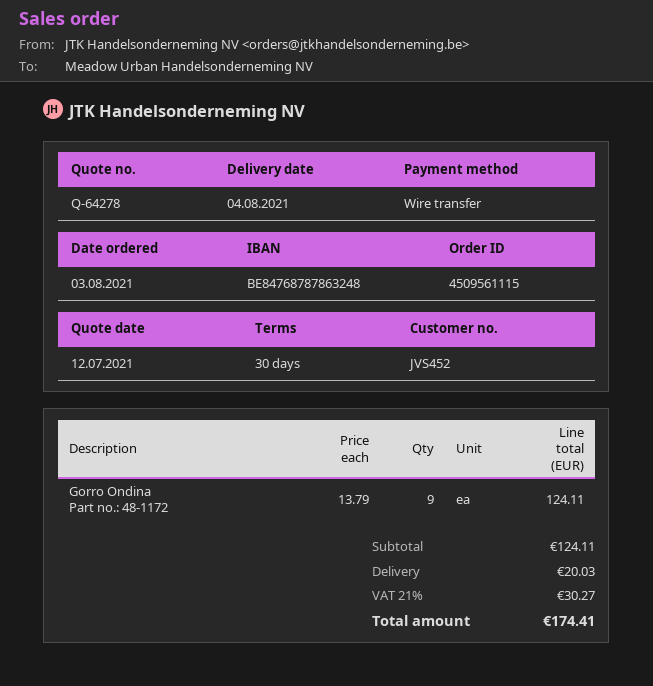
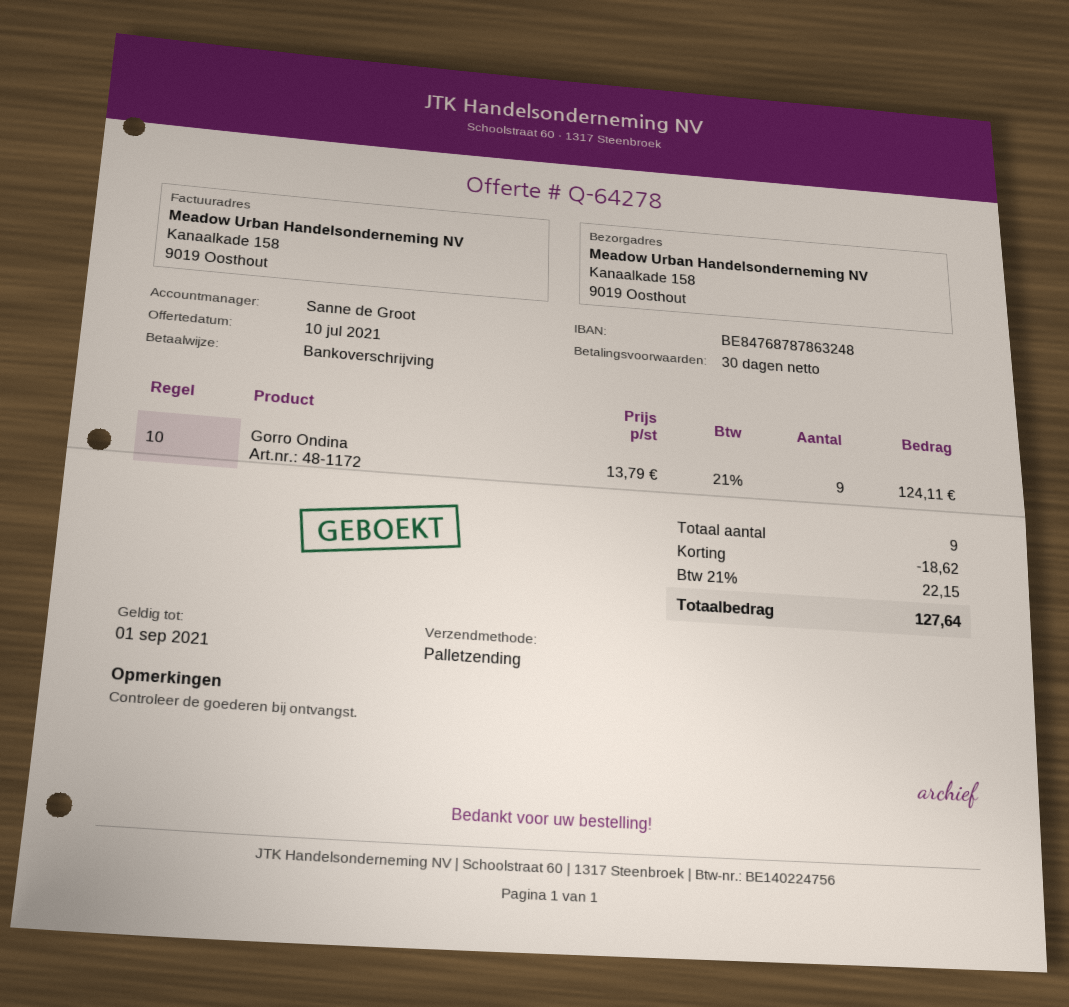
quote date: 2021-07-12 -> 2021-07-10
discount: none -> 18.62
shipping: 20.03 -> none
tax: 21% = 30.27 -> 21% = 22.15
total: 174.41 -> 127.64

